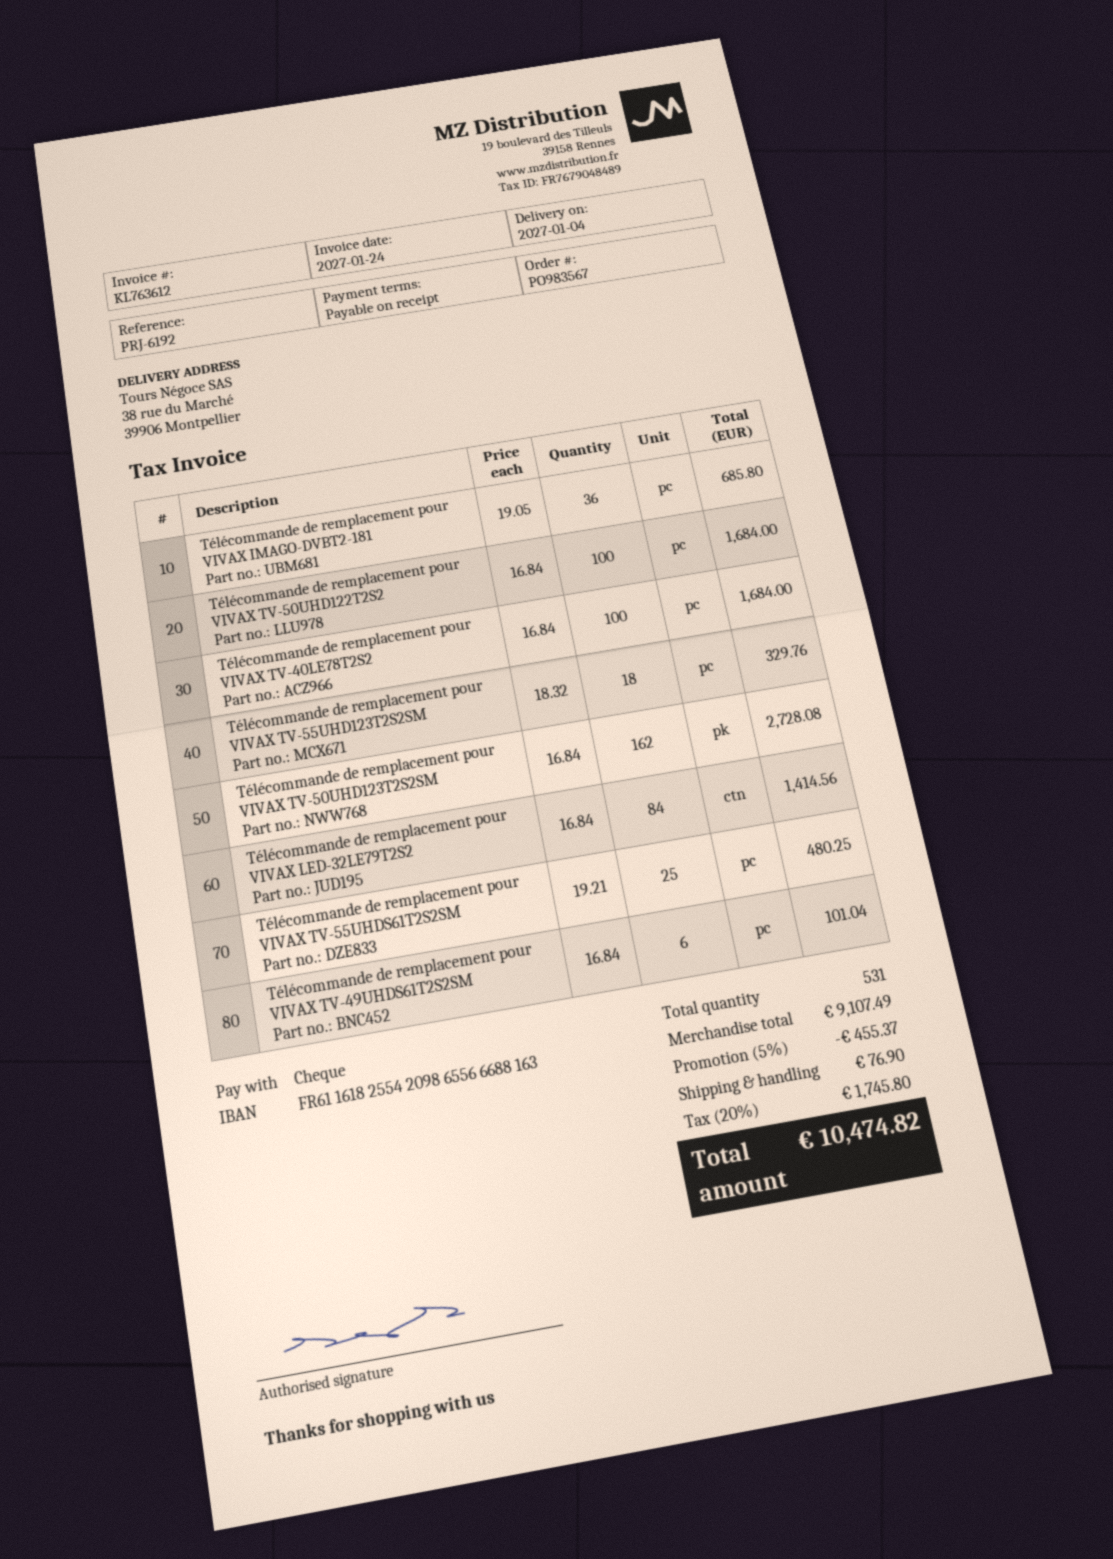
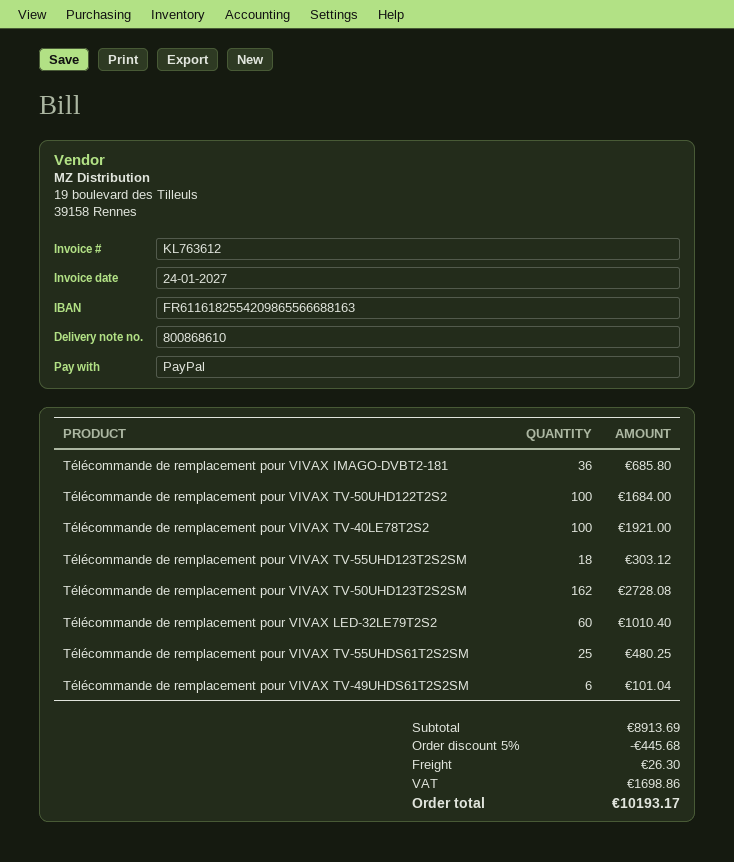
payment method: cheque -> PayPal
Télécommande de remplacement pour VIVAX TV-40LE78T2S2: 100 for 1684.00 -> 100 for 1921.00
Télécommande de remplacement pour VIVAX TV-55UHD123T2S2SM: 18 for 329.76 -> 18 for 303.12
Télécommande de remplacement pour VIVAX LED-32LE79T2S2: 84 for 1414.56 -> 60 for 1010.40
subtotal: 9107.49 -> 8913.69
discount: 5% = 455.37 -> 5% = 445.68
shipping: 76.90 -> 26.30
tax: 1745.80 -> 1698.86
total: 10474.82 -> 10193.17

